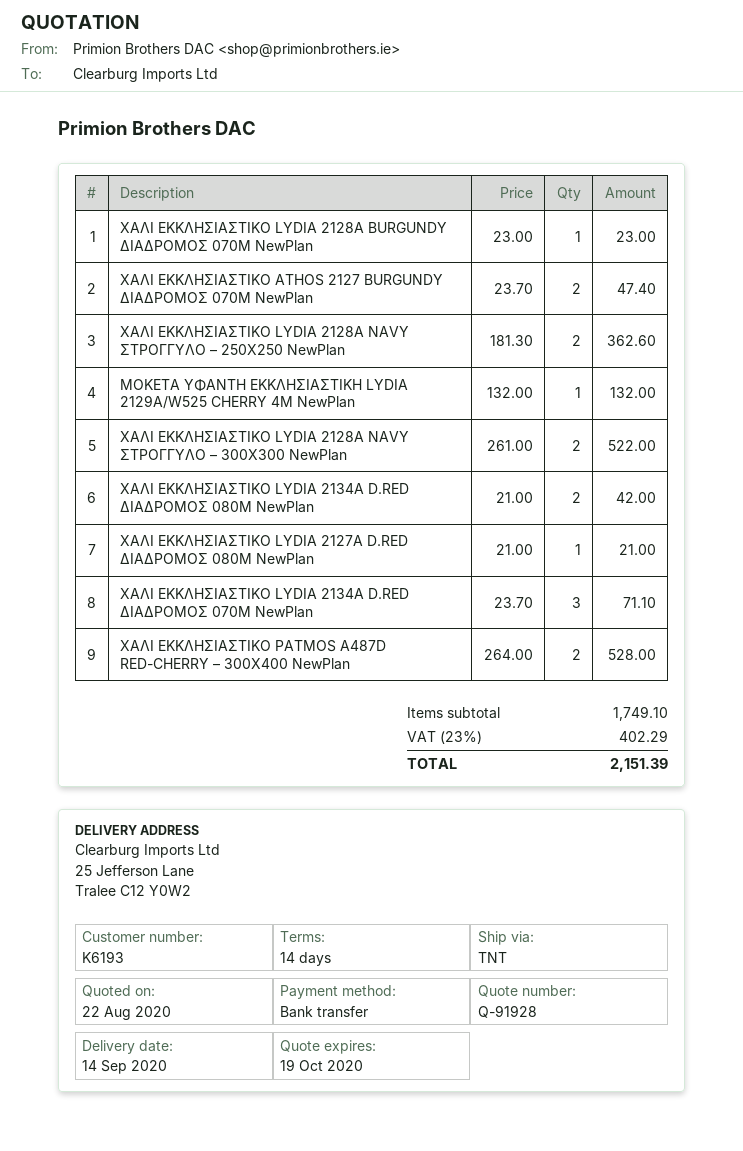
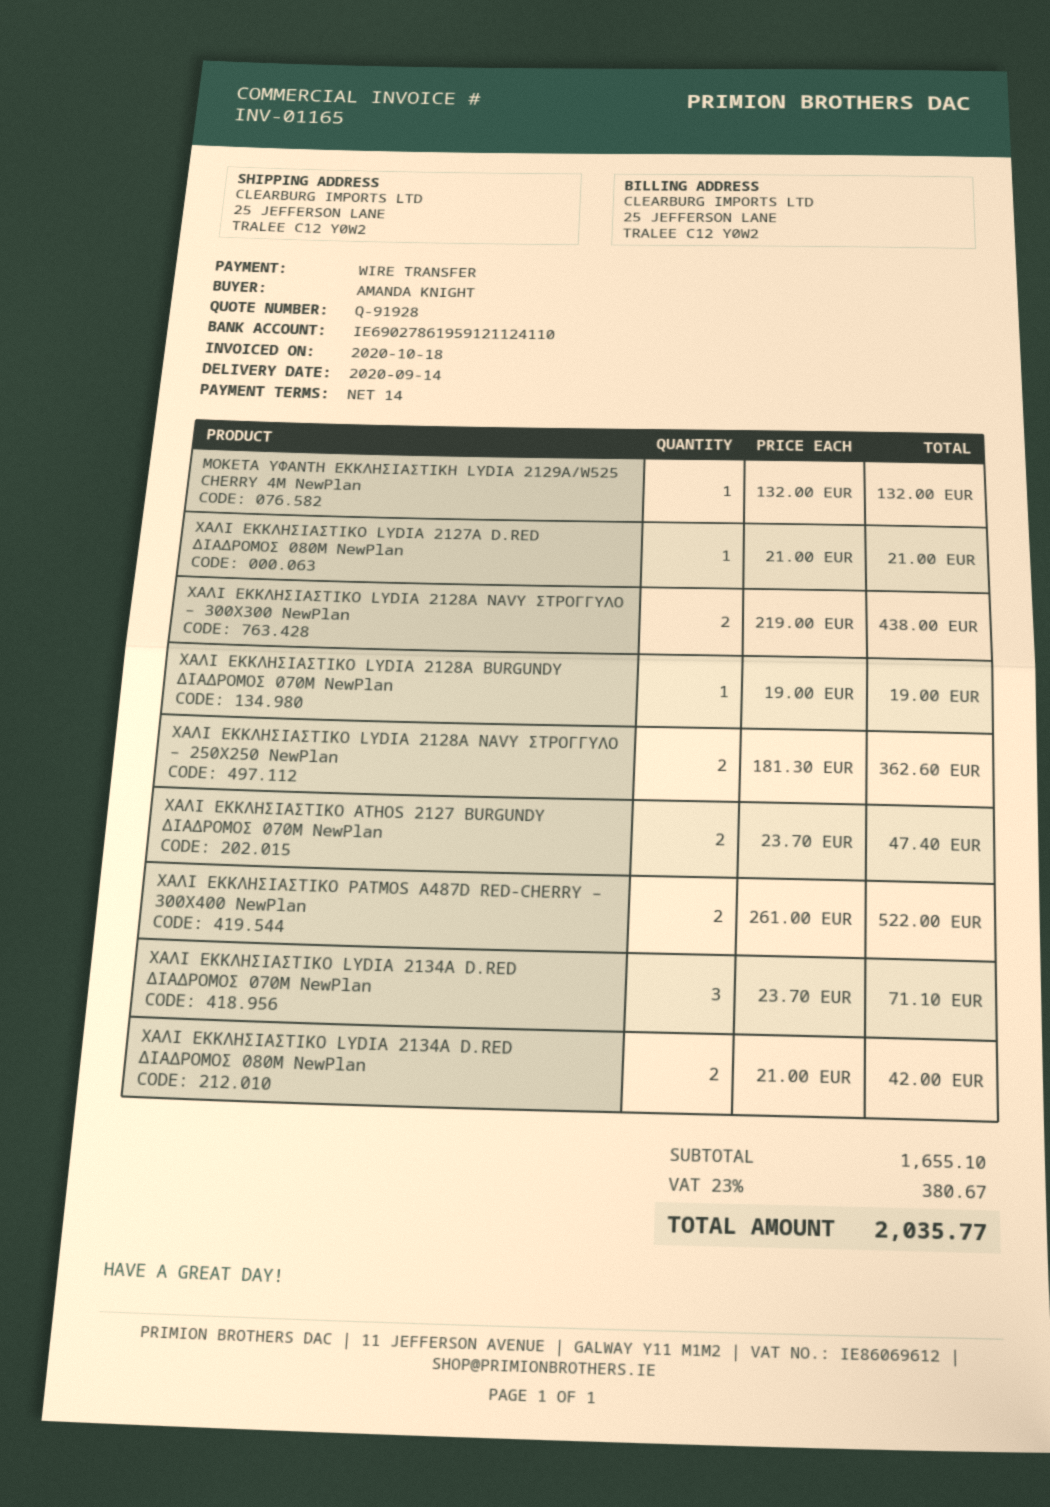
ΧΑΛΙ ΕΚΚΛΗΣΙΑΣΤΙΚΟ LYDIA 2128Α BURGUNDY ΔΙΑΔΡΟΜΟΣ 070Μ NewPlan: 1 x 23.00 = 23.00 -> 1 x 19.00 = 19.00
ΧΑΛΙ ΕΚΚΛΗΣΙΑΣΤΙΚΟ LYDIA 2128A NAVY ΣΤΡΟΓΓΥΛΟ – 300X300 NewPlan: 2 x 261.00 = 522.00 -> 2 x 219.00 = 438.00
ΧΑΛΙ ΕΚΚΛΗΣΙΑΣΤΙΚΟ PATMOS A487D RED-CHERRY – 300X400 NewPlan: 2 x 264.00 = 528.00 -> 2 x 261.00 = 522.00
subtotal: 1749.10 -> 1655.10
tax: 23% = 402.29 -> 23% = 380.67
total: 2151.39 -> 2035.77

